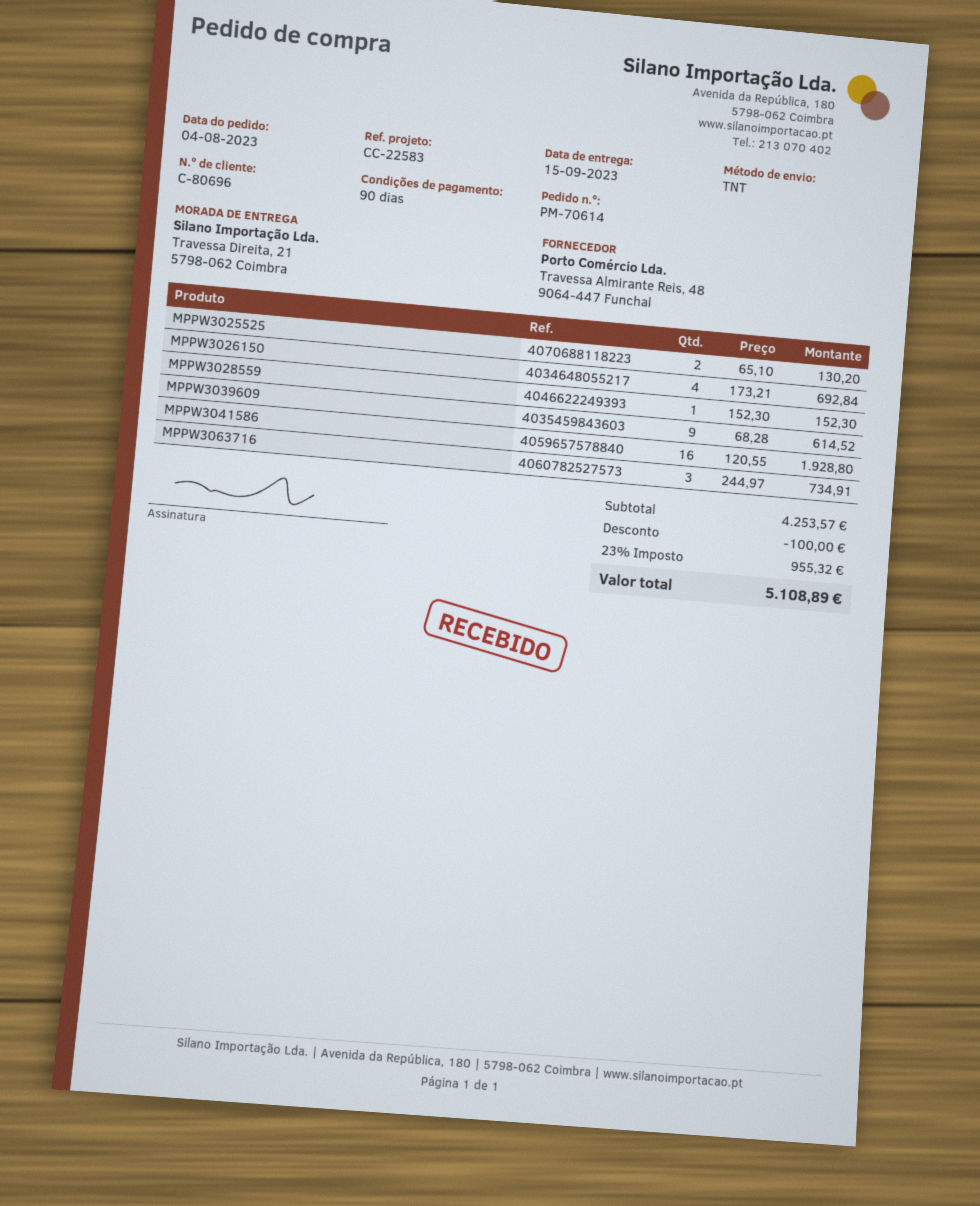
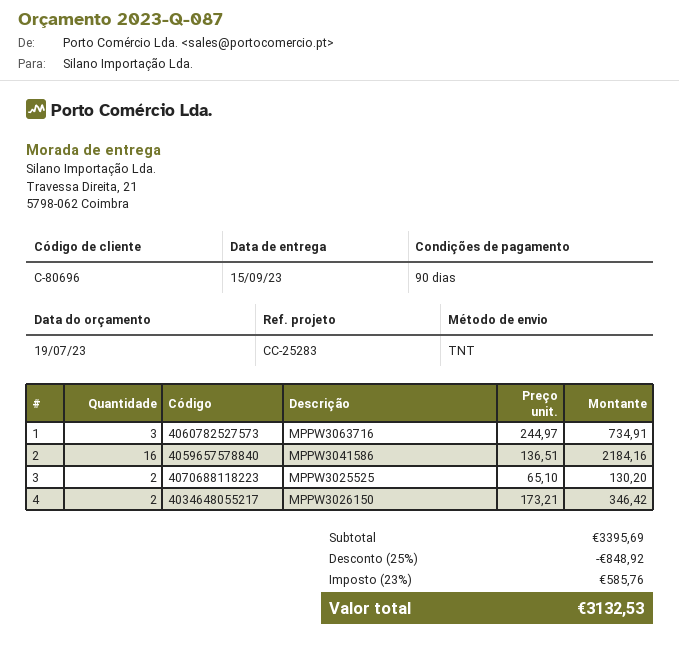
reference: CC-22583 -> CC-25283
MPPW3026150: 4 x 173.21 = 692.84 -> 2 x 173.21 = 346.42
MPPW3028559: 1 x 152.30 = 152.30 -> none
MPPW3039609: 9 x 68.28 = 614.52 -> none
MPPW3041586: 16 x 120.55 = 1928.80 -> 16 x 136.51 = 2184.16
subtotal: 4253.57 -> 3395.69
discount: 100.00 -> 848.92
tax: 23% = 955.32 -> 23% = 585.76
total: 5108.89 -> 3132.53

